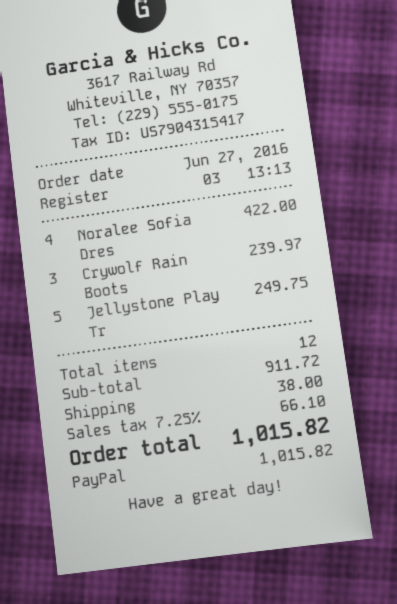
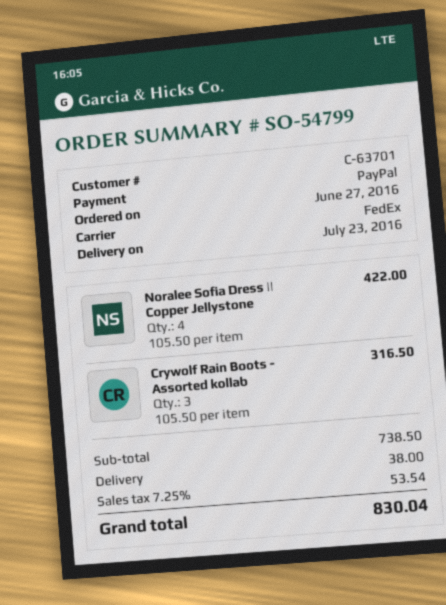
Crywolf Rain Boots: 3 for 239.97 -> 3 for 316.50
Jellystone Play Tr: 5 for 249.75 -> none
subtotal: 911.72 -> 738.50
tax: 7.25% = 66.10 -> 7.25% = 53.54
total: 1015.82 -> 830.04

